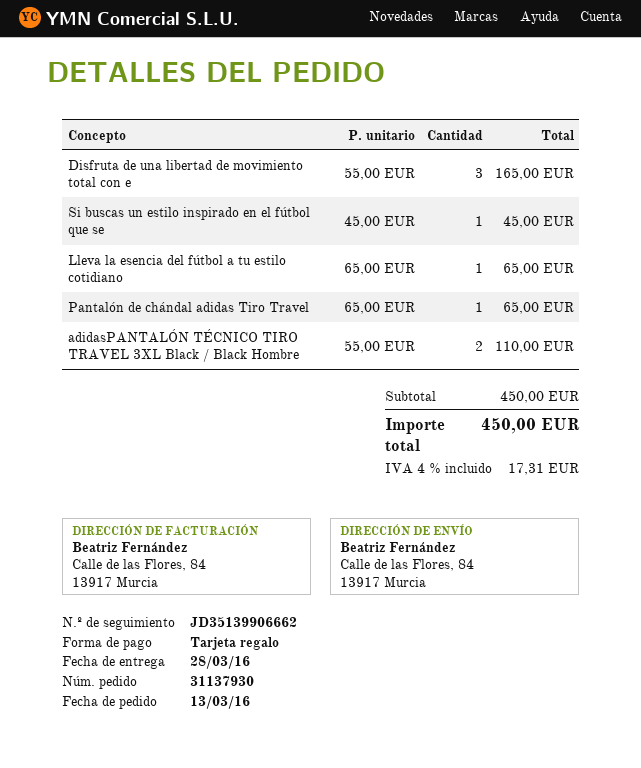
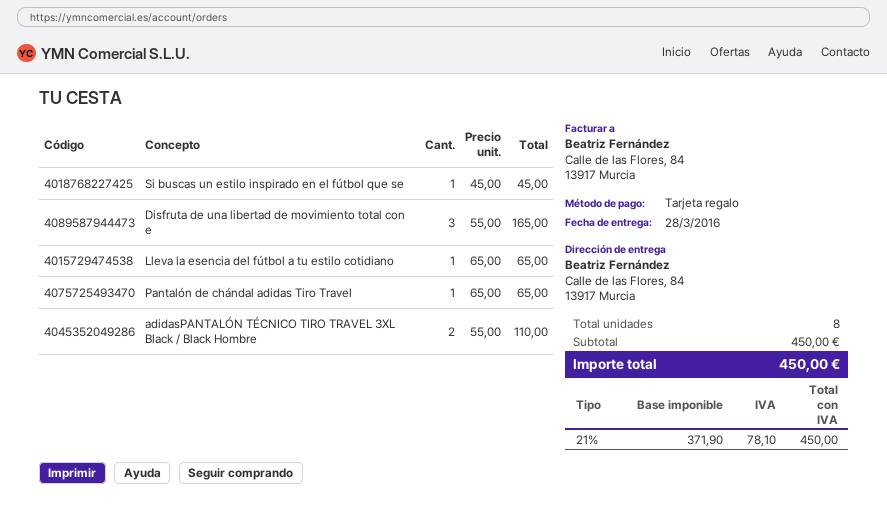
tax: 4% = 17.31 -> 21% = 78.10

